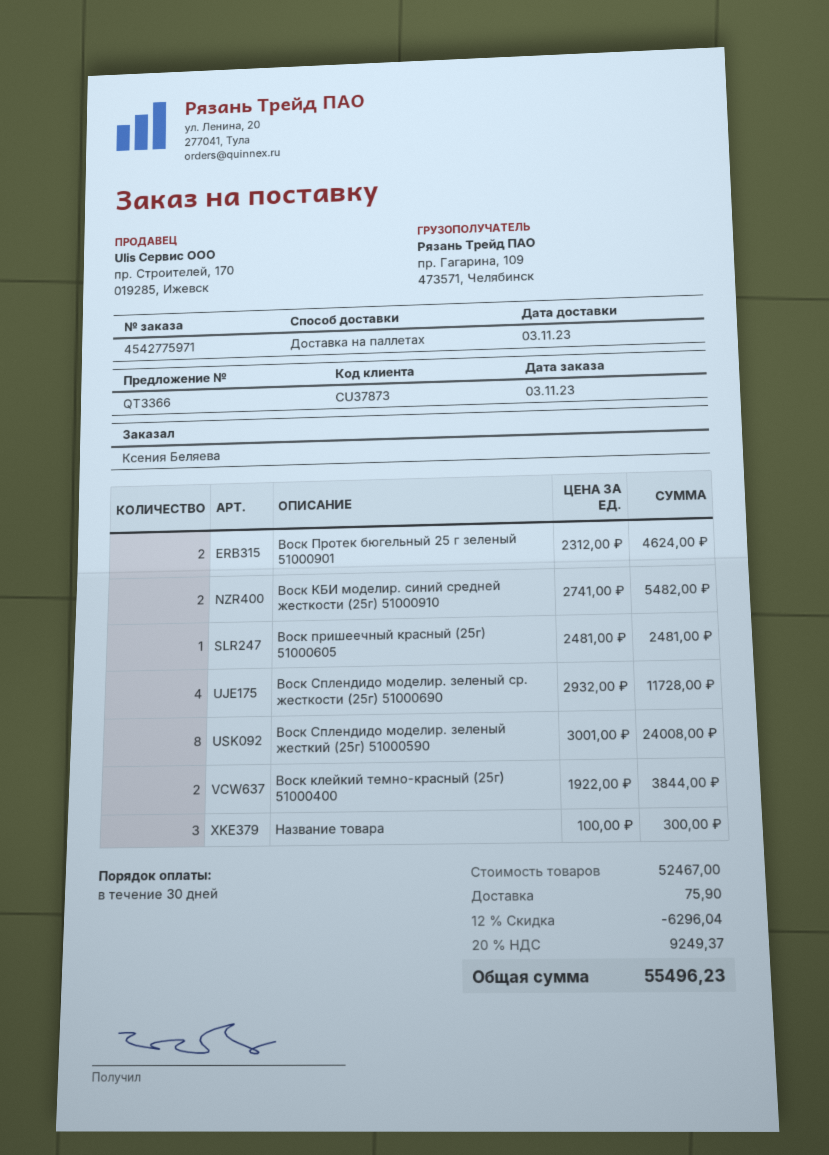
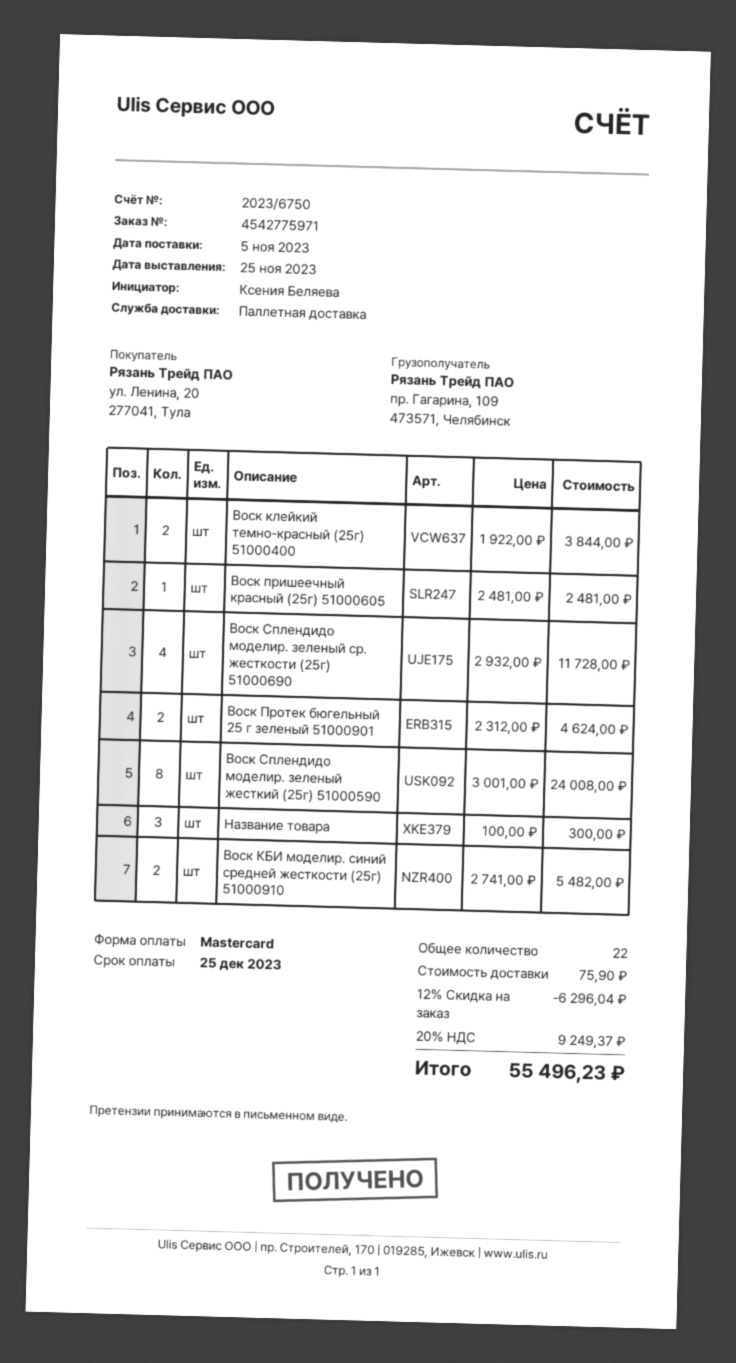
delivery date: 2023-11-03 -> 2023-11-05

